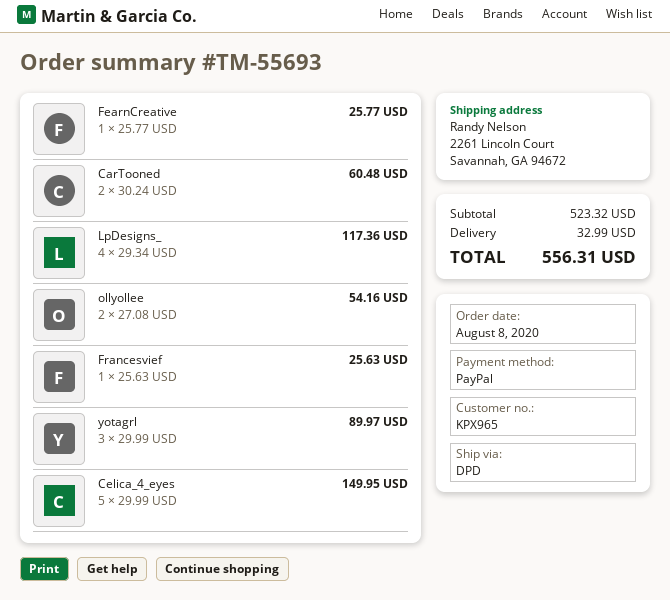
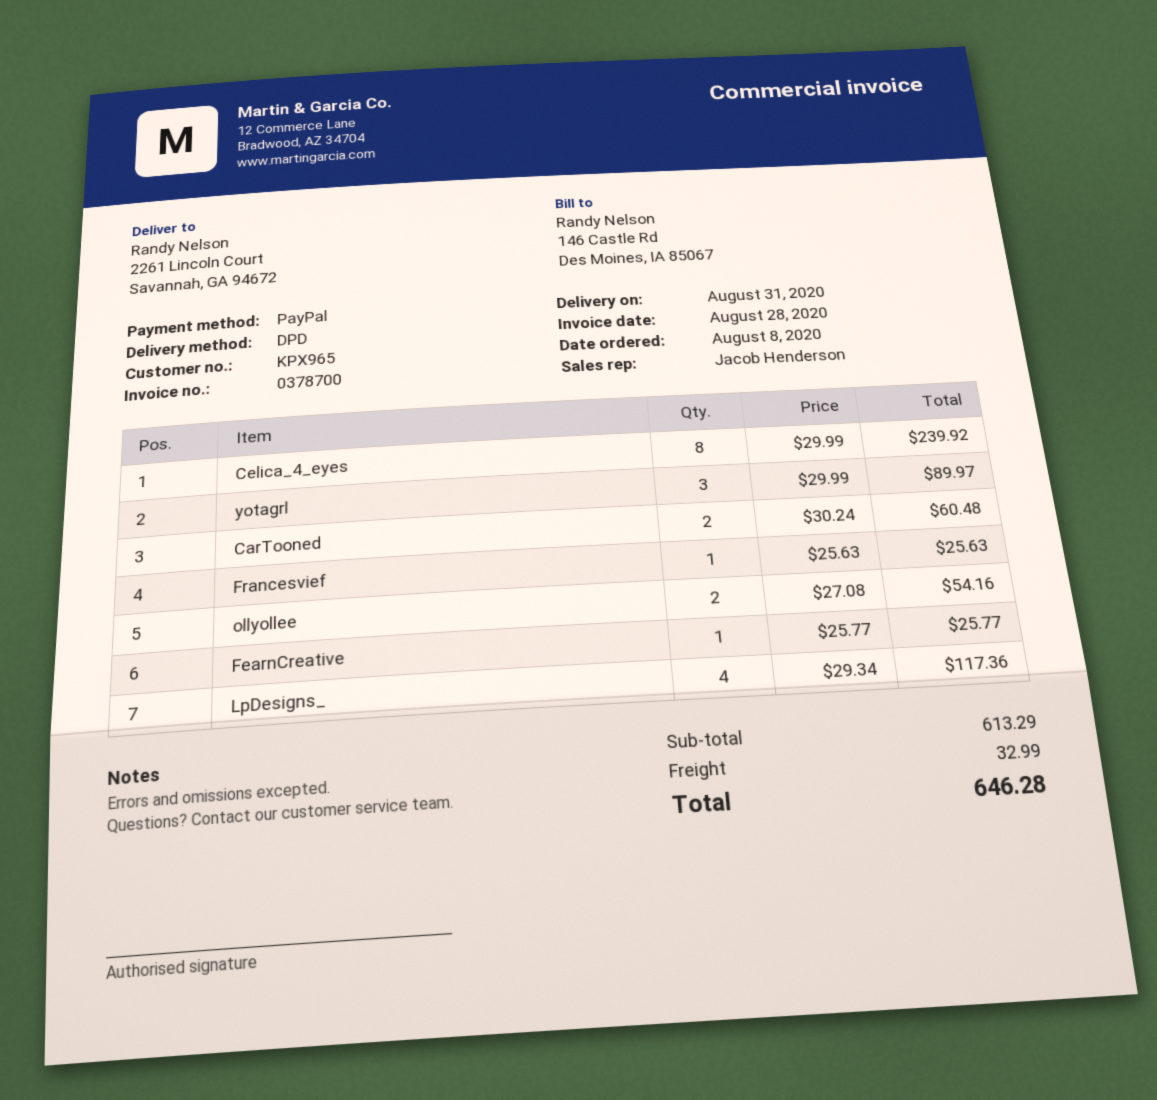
Celica_4_eyes: 5 x 29.99 = 149.95 -> 8 x 29.99 = 239.92
subtotal: 523.32 -> 613.29
total: 556.31 -> 646.28

